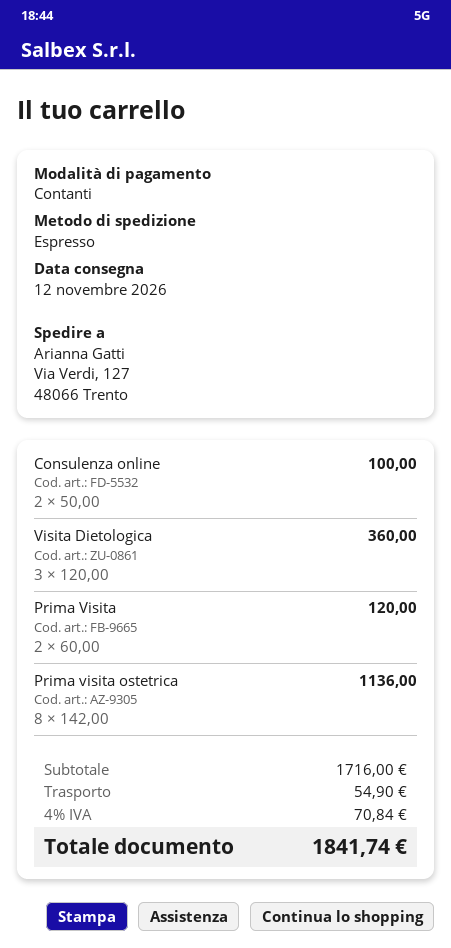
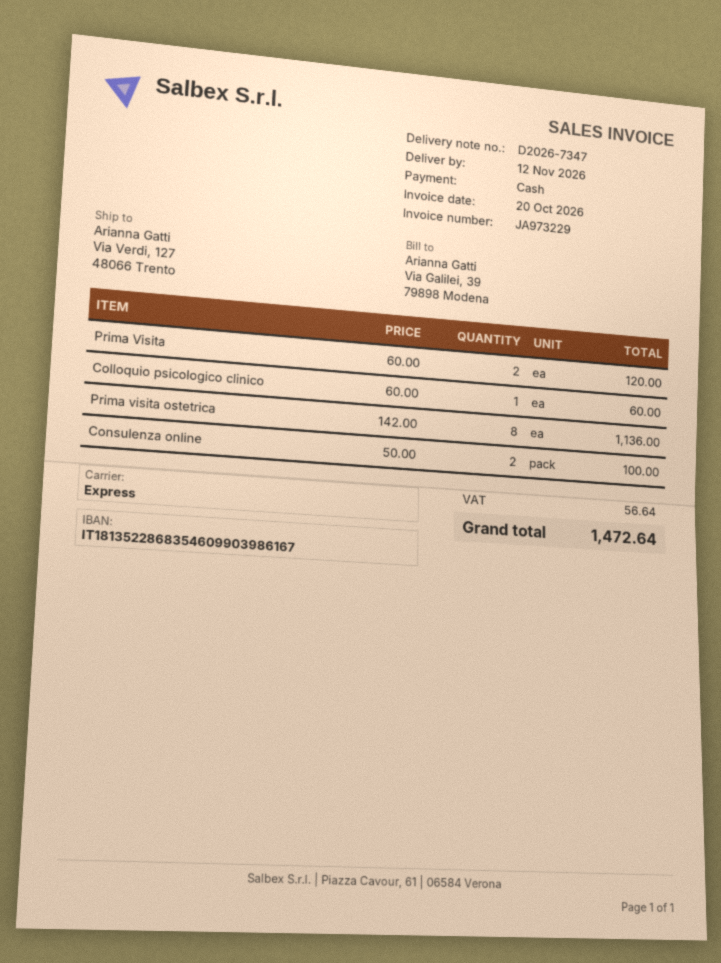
Visita Dietologica: 3 x 120.00 = 360.00 -> none
Colloquio psicologico clinico: none -> 1 x 60.00 = 60.00
shipping: 54.90 -> none
tax: 70.84 -> 56.64
total: 1841.74 -> 1472.64

